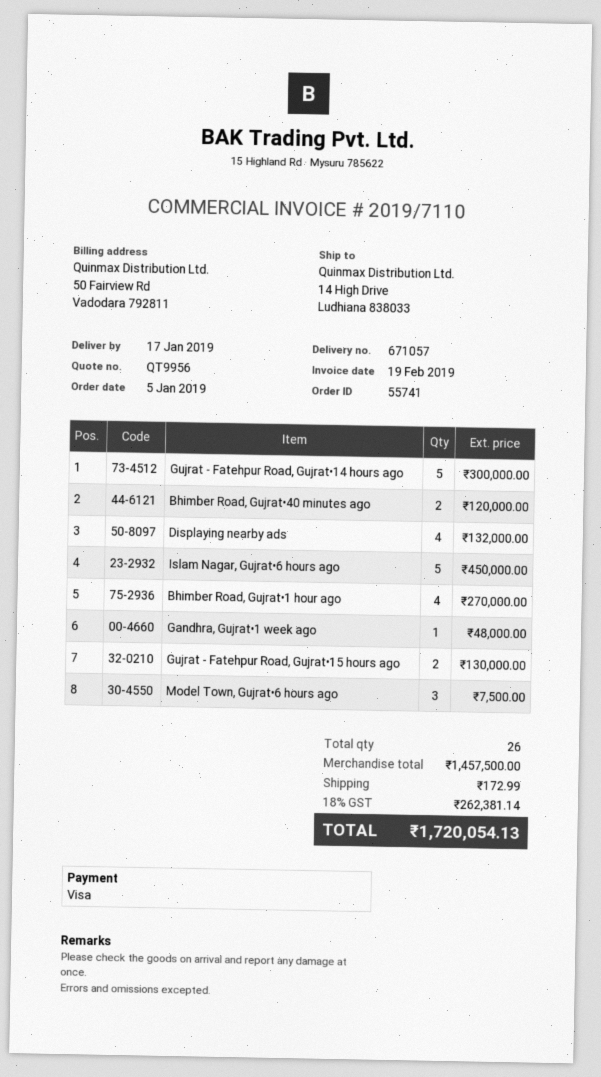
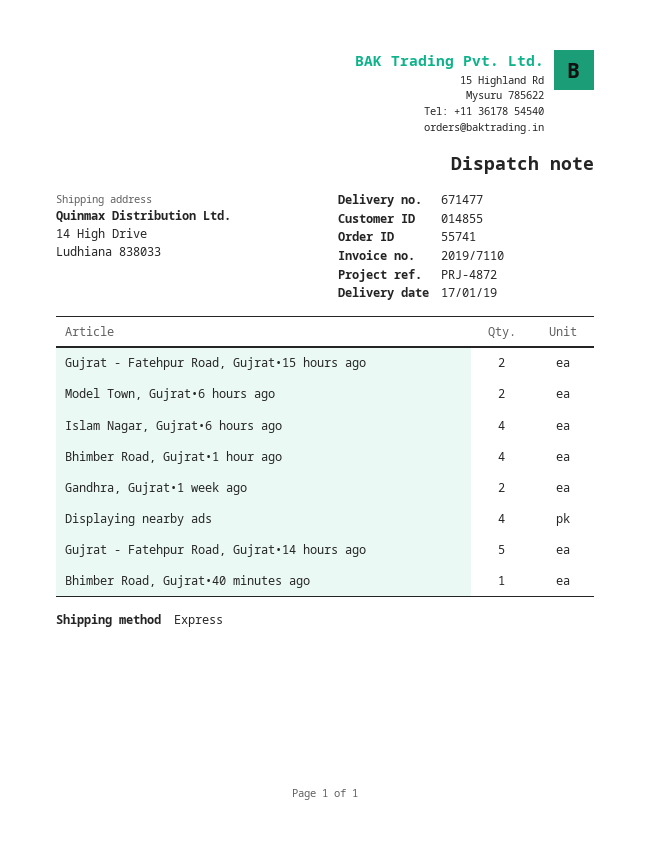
delivery note number: 671057 -> 671477
Bhimber Road, Gujrat•40 minutes ago: 2 -> 1
Islam Nagar, Gujrat•6 hours ago: 5 -> 4
Gandhra, Gujrat•1 week ago: 1 -> 2
Model Town, Gujrat•6 hours ago: 3 -> 2

